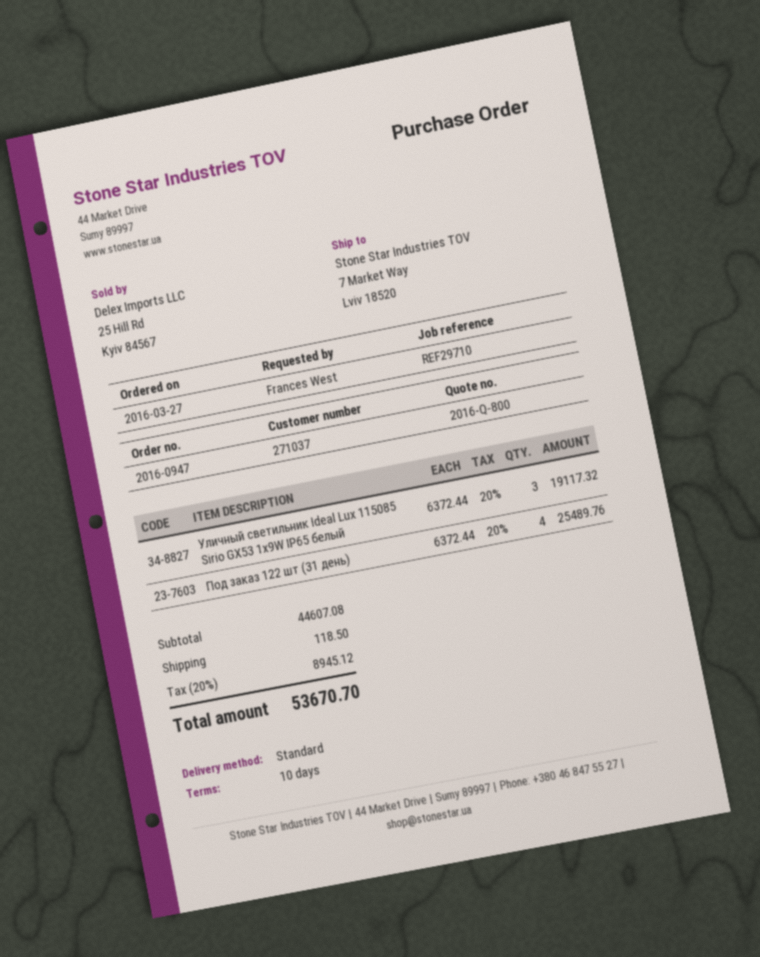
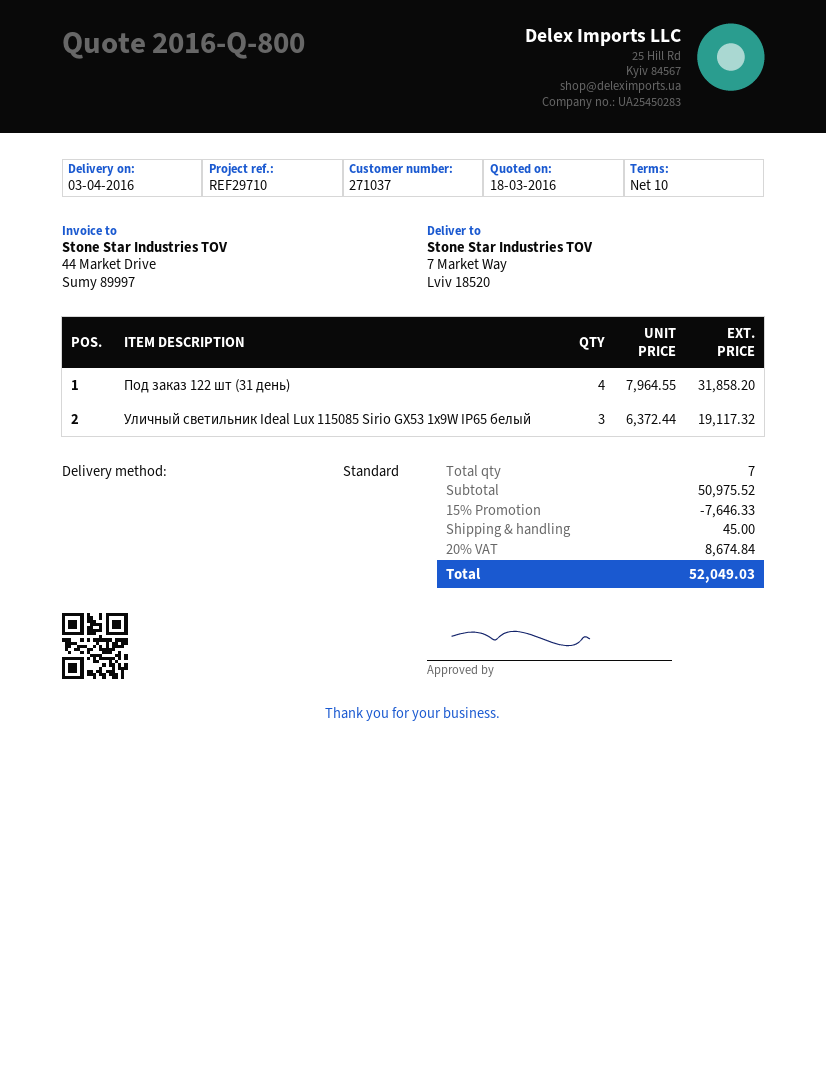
Под заказ 122 шт (31 день): 4 x 6372.44 = 25489.76 -> 4 x 7964.55 = 31858.20
subtotal: 44607.08 -> 50975.52
discount: none -> 15% = 7646.33
shipping: 118.50 -> 45.00
tax: 20% = 8945.12 -> 20% = 8674.84
total: 53670.70 -> 52049.03

